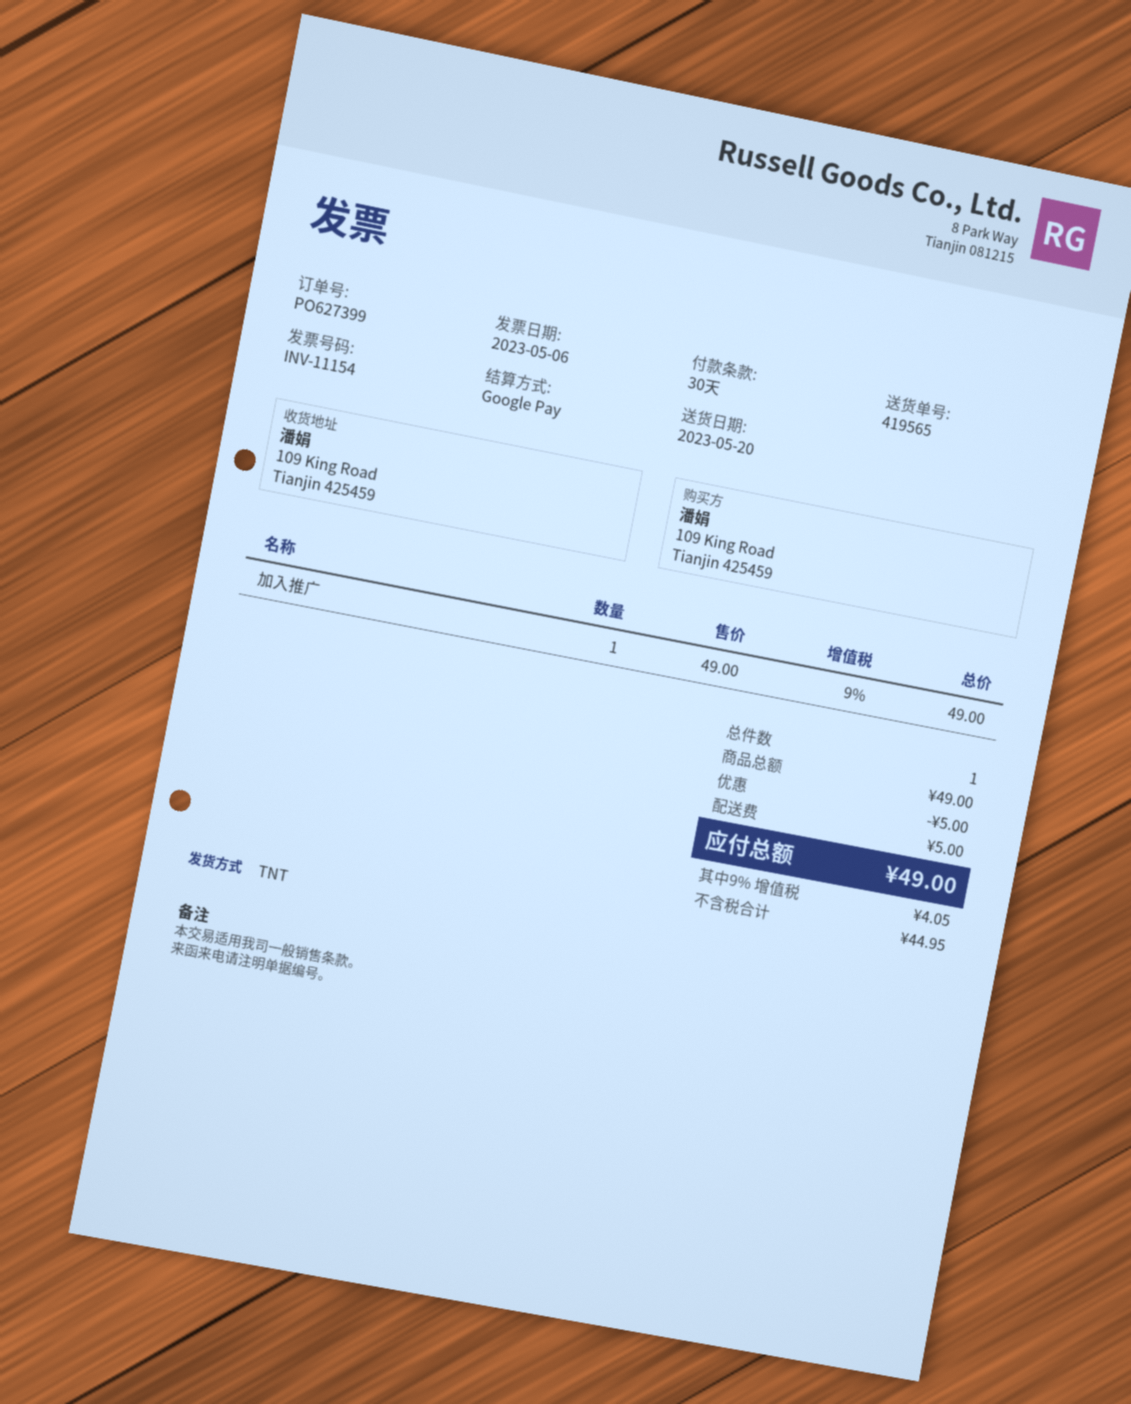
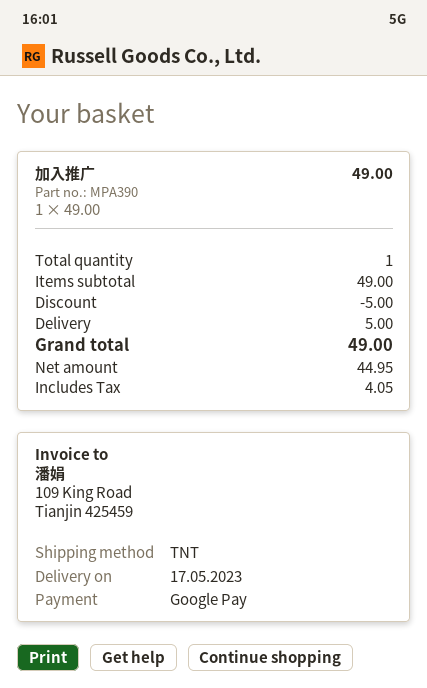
delivery date: 2023-05-20 -> 2023-05-17

